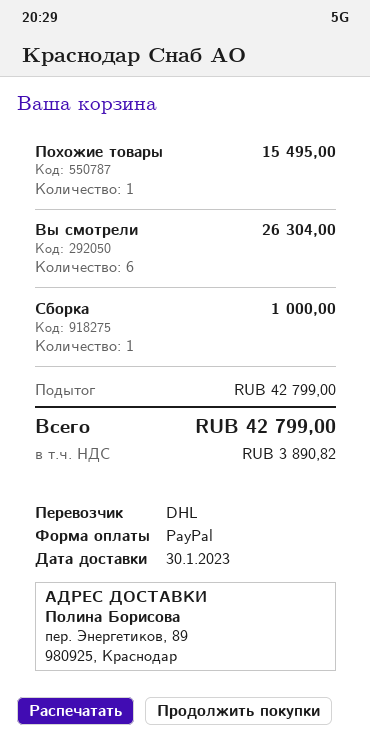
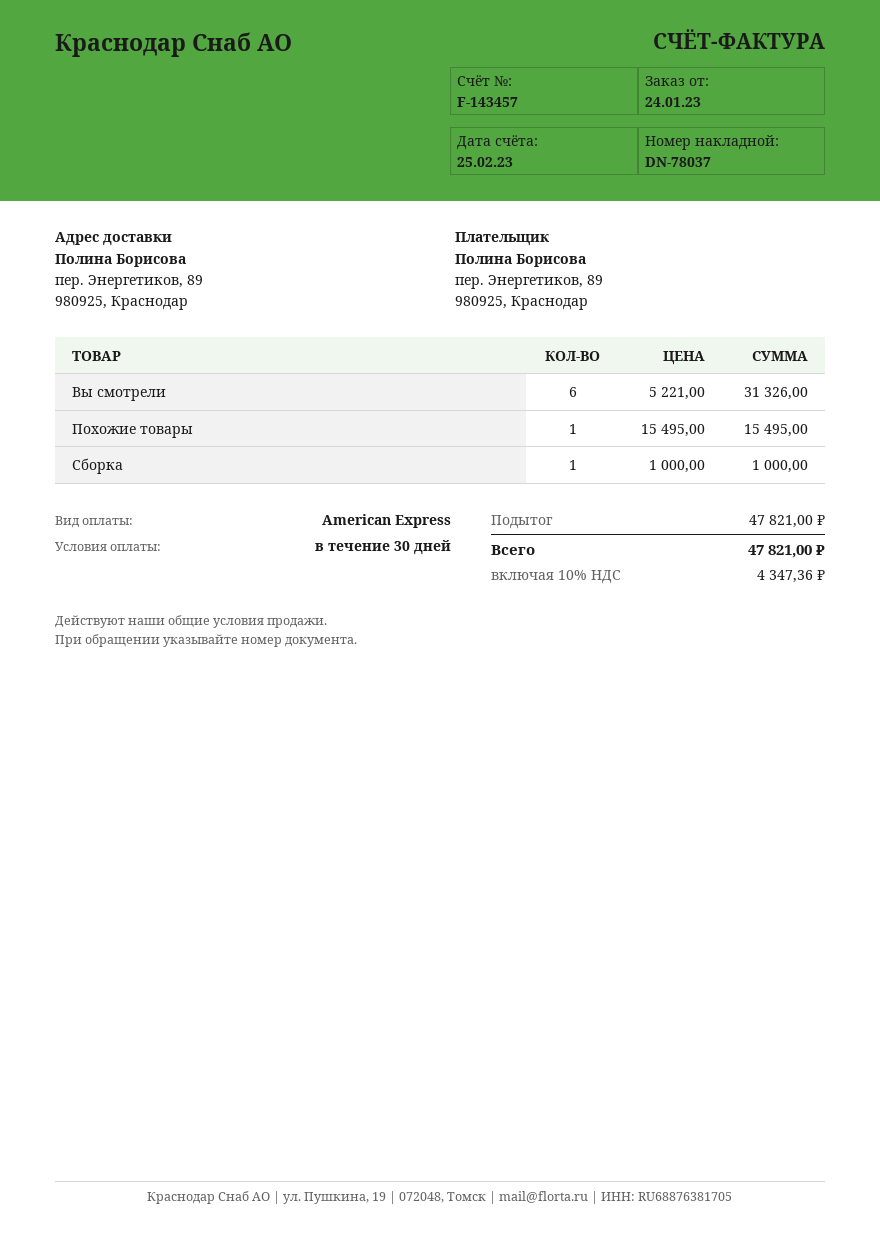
payment method: PayPal -> American Express
Вы смотрели: 6 for 26304.00 -> 6 for 31326.00
subtotal: 42799.00 -> 47821.00
tax: 3890.82 -> 4347.36
total: 42799.00 -> 47821.00

